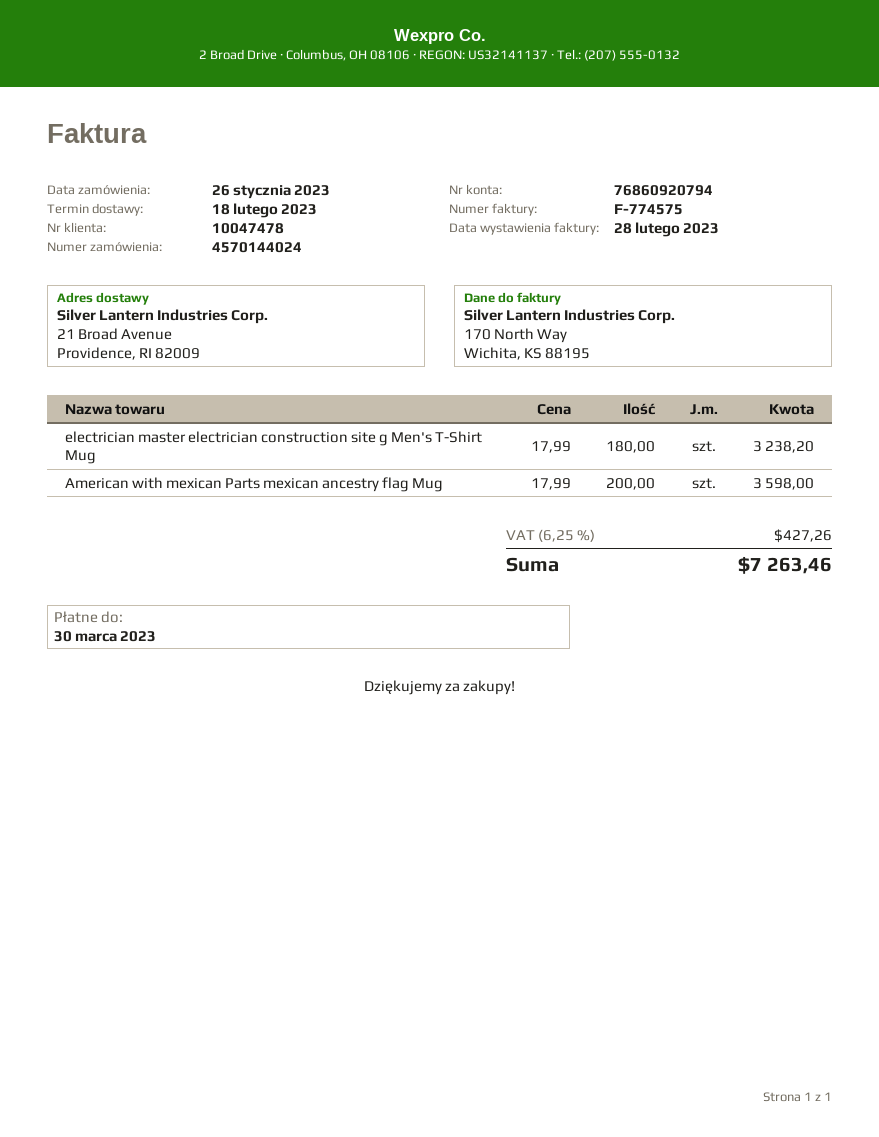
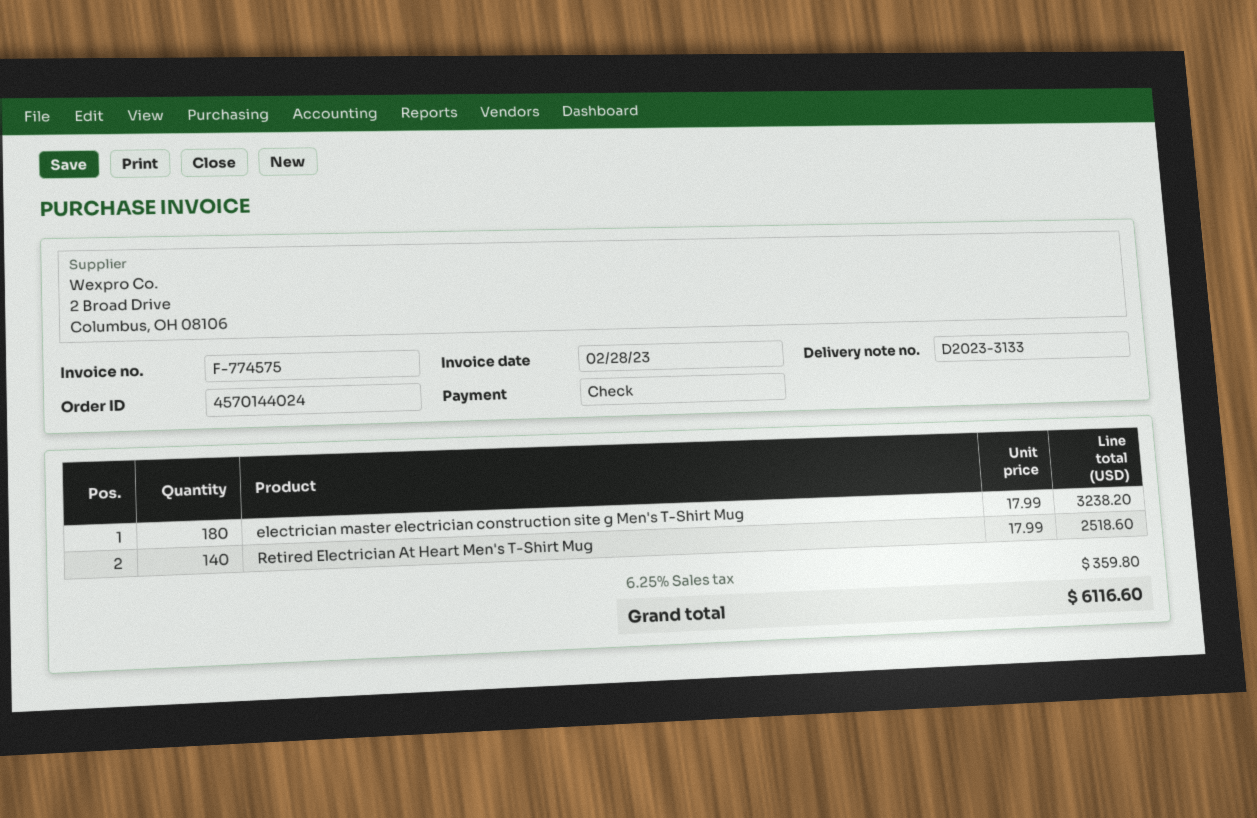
American with mexican Parts mexican ancestry flag Mug: 200 x 17.99 = 3598.00 -> none
Retired Electrician At Heart Men's T-Shirt Mug: none -> 140 x 17.99 = 2518.60
tax: 6.25% = 427.26 -> 6.25% = 359.80
total: 7263.46 -> 6116.60

